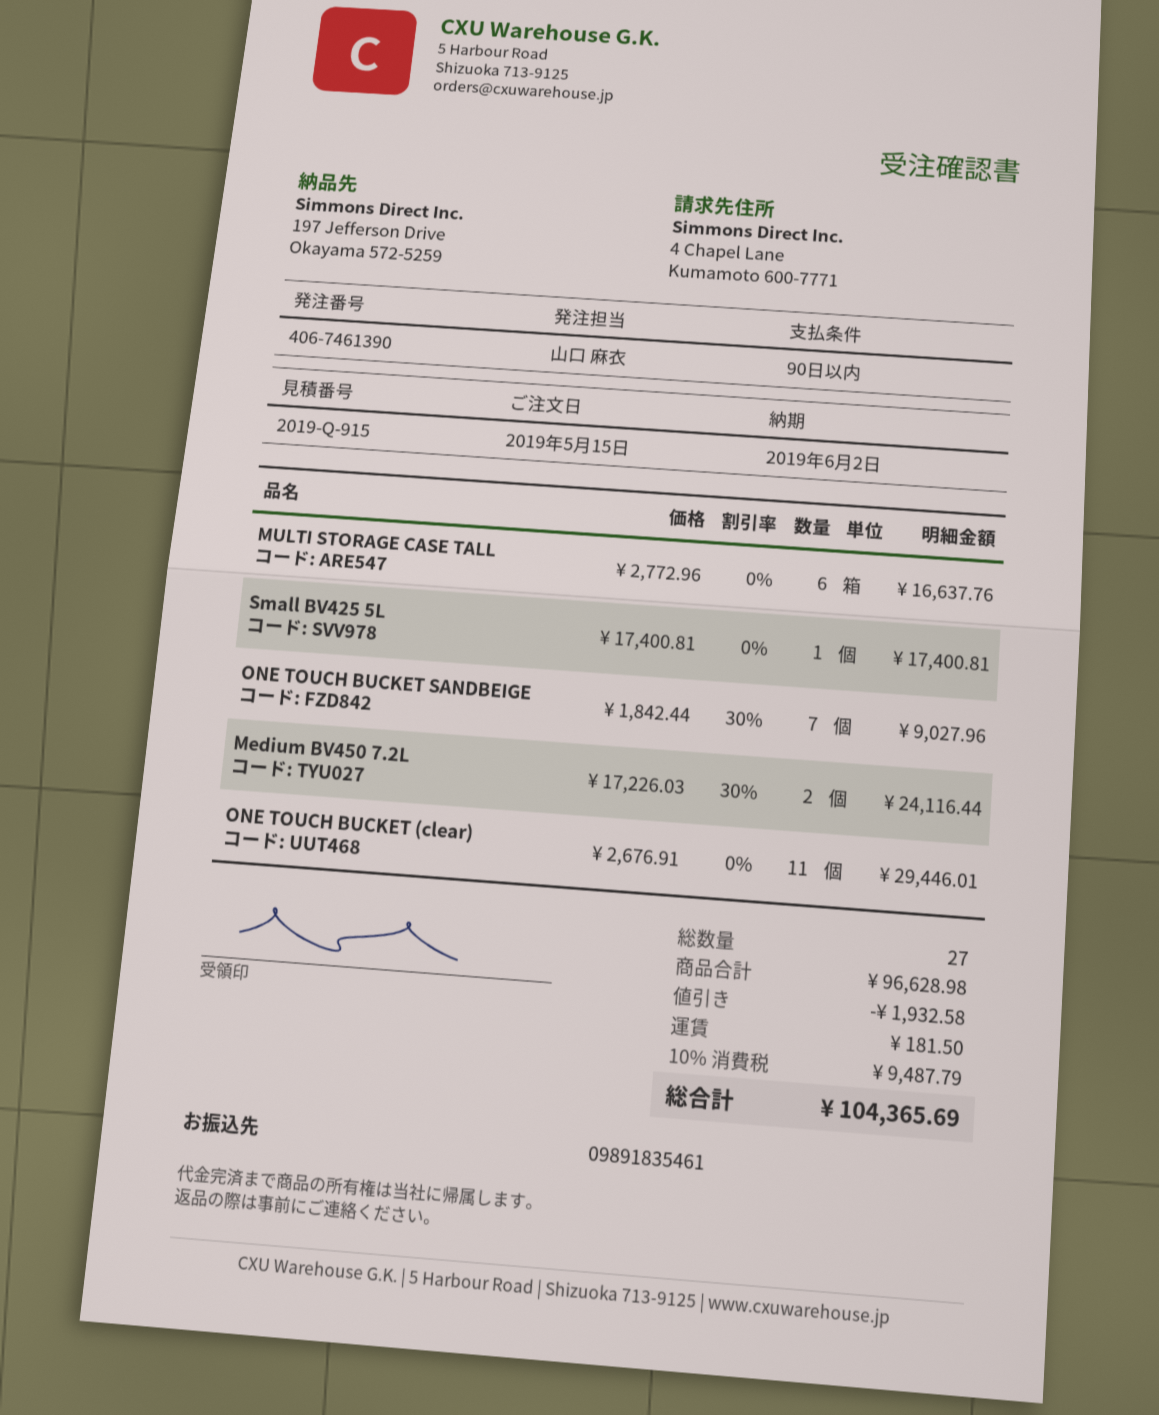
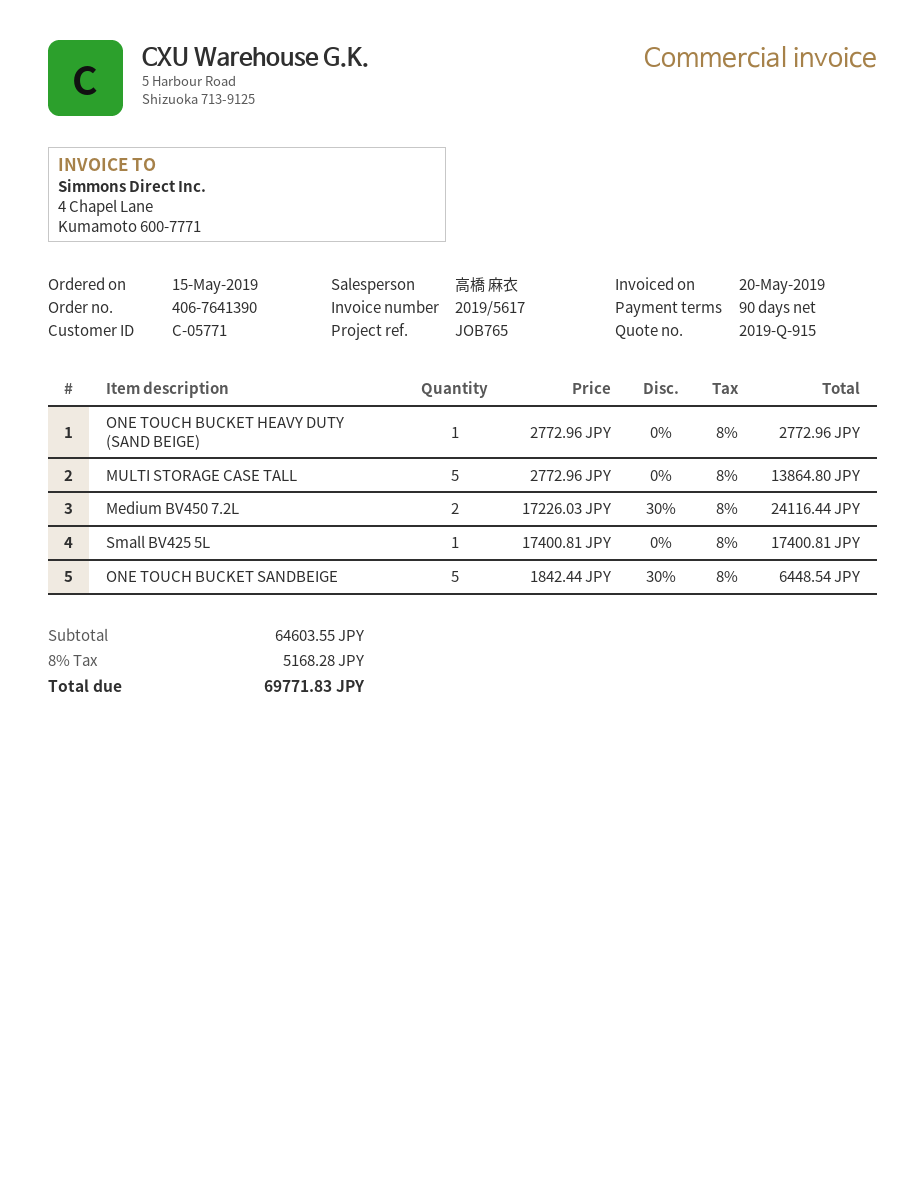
order number: 406-7461390 -> 406-7641390
MULTI STORAGE CASE TALL: 6 x 2772.96 = 16637.76 -> 5 x 2772.96 = 13864.80
ONE TOUCH BUCKET SANDBEIGE: 7 x 1842.44 - 30% = 9027.96 -> 5 x 1842.44 - 30% = 6448.54
ONE TOUCH BUCKET (clear): 11 x 2676.91 = 29446.01 -> none
ONE TOUCH BUCKET HEAVY DUTY (SAND BEIGE): none -> 1 x 2772.96 = 2772.96
subtotal: 96628.98 -> 64603.55
discount: 1932.58 -> none
shipping: 181.50 -> none
tax: 10% = 9487.79 -> 8% = 5168.28
total: 104365.69 -> 69771.83

